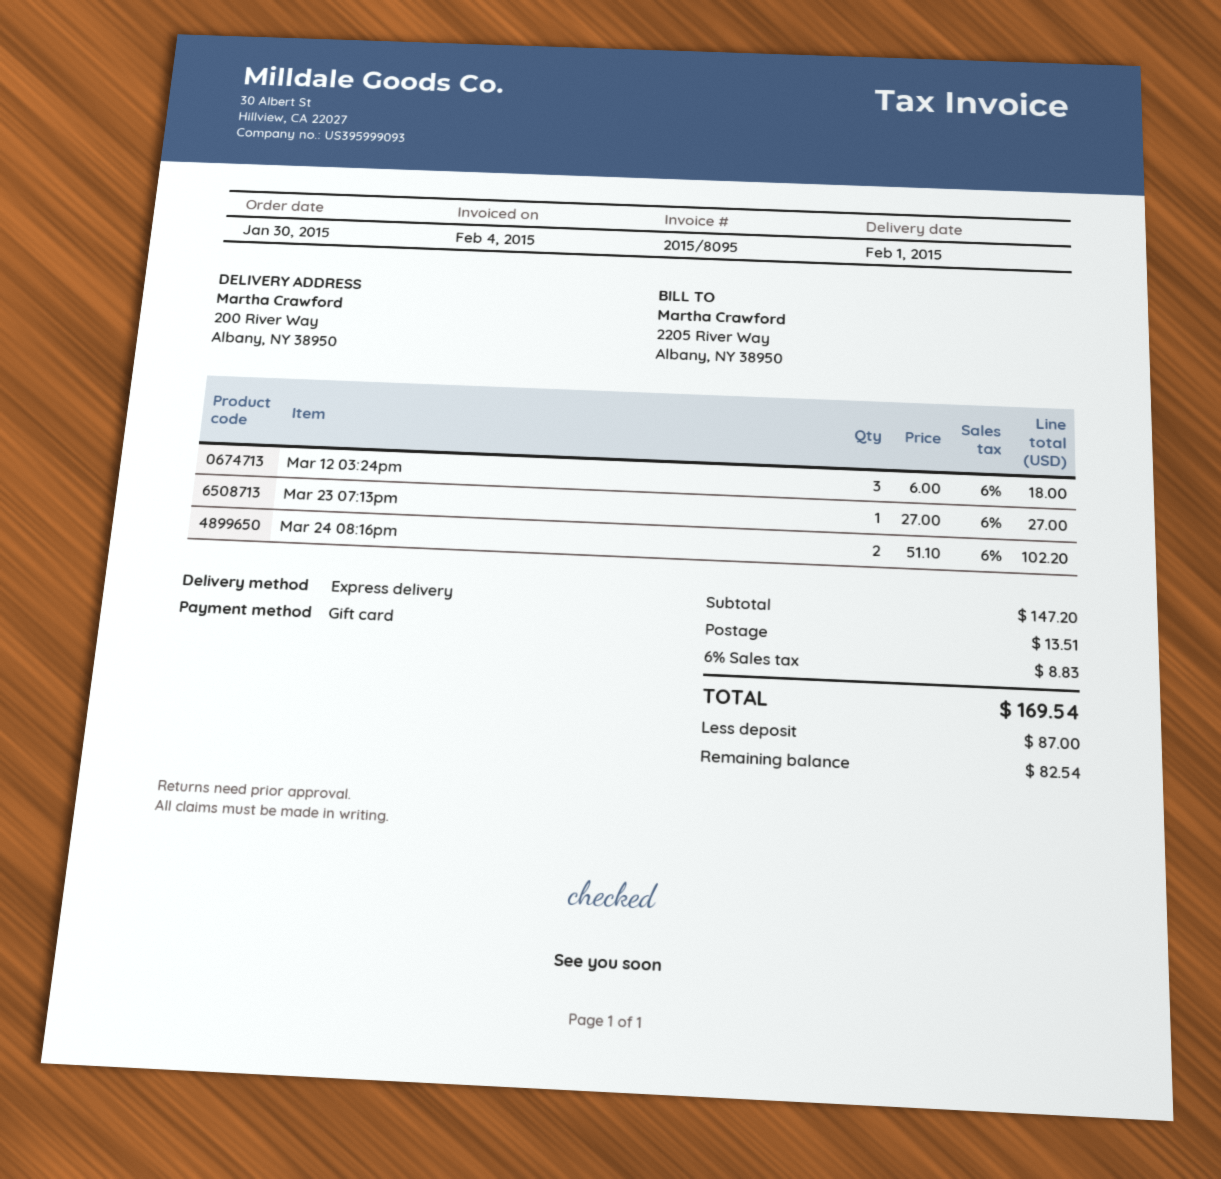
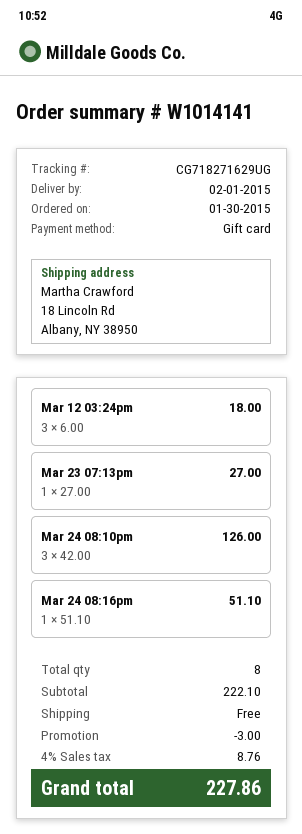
ship to: 200 River Way, Albany, NY 38950 -> 18 Lincoln Rd, Albany, NY 38950
Mar 24 08:16pm: 2 x 51.10 = 102.20 -> 1 x 51.10 = 51.10
Mar 24 08:10pm: none -> 3 x 42.00 = 126.00
subtotal: 147.20 -> 222.10
discount: none -> 3.00
shipping: 13.51 -> 0.00
tax: 6% = 8.83 -> 4% = 8.76
total: 169.54 -> 227.86

